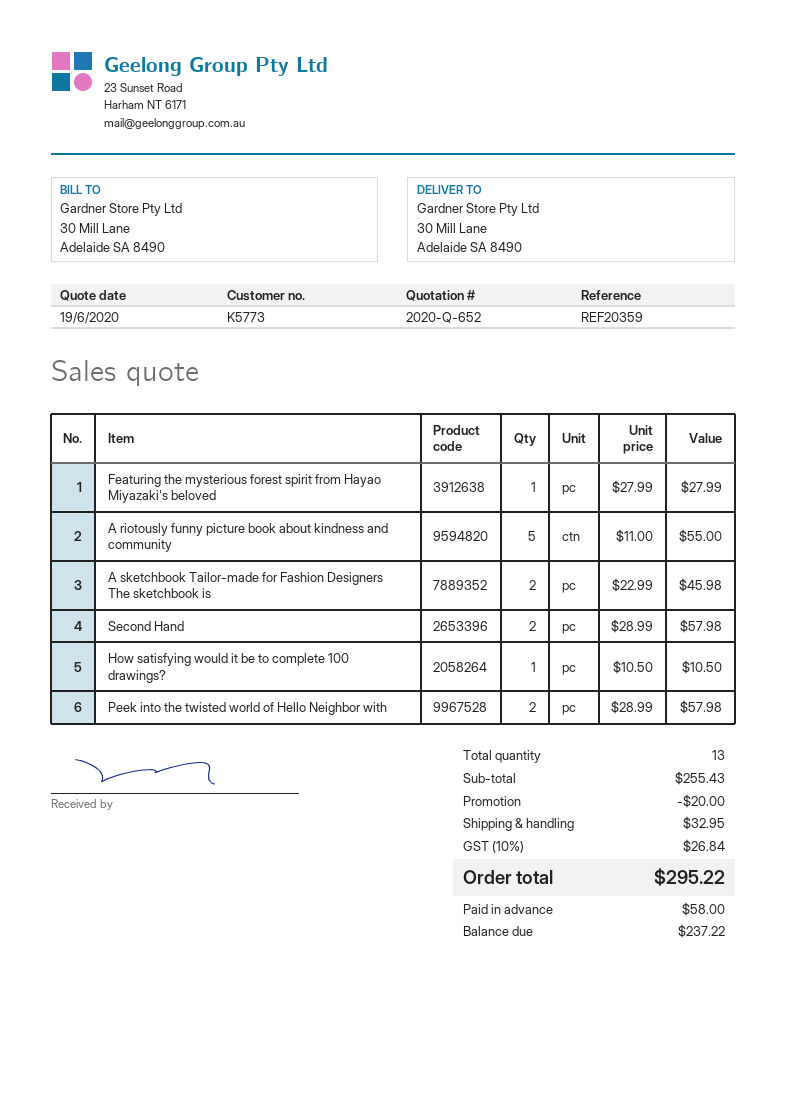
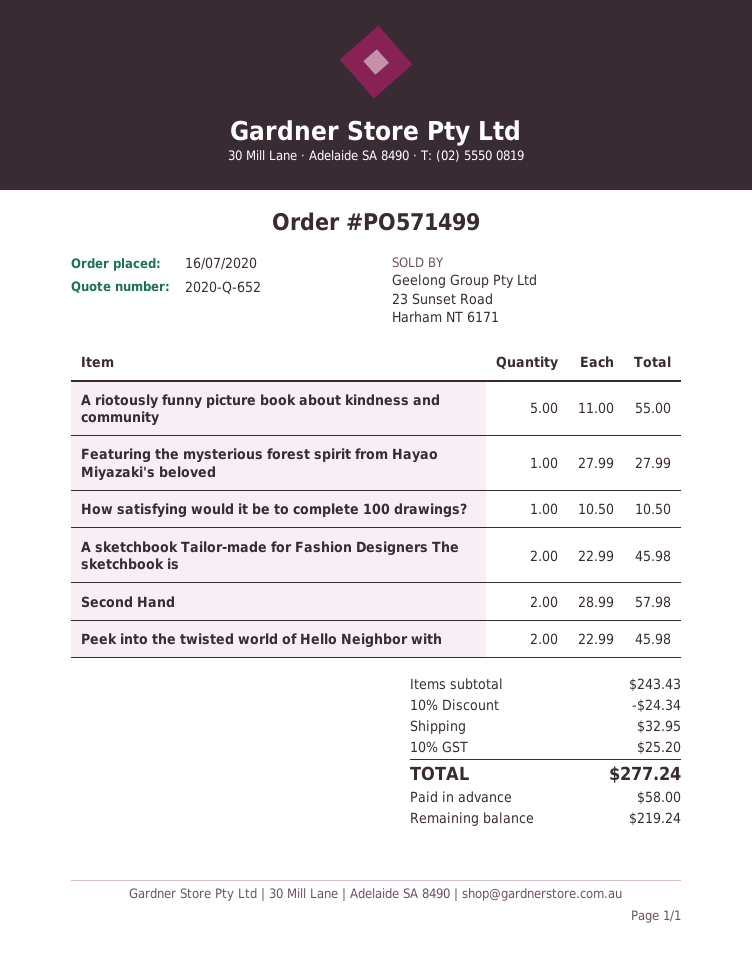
Peek into the twisted world of Hello Neighbor with: 2 x 28.99 = 57.98 -> 2 x 22.99 = 45.98
subtotal: 255.43 -> 243.43
discount: 20.00 -> 24.34
tax: 10% = 26.84 -> 10% = 25.20
total: 295.22 -> 277.24
balance: 237.22 -> 219.24

